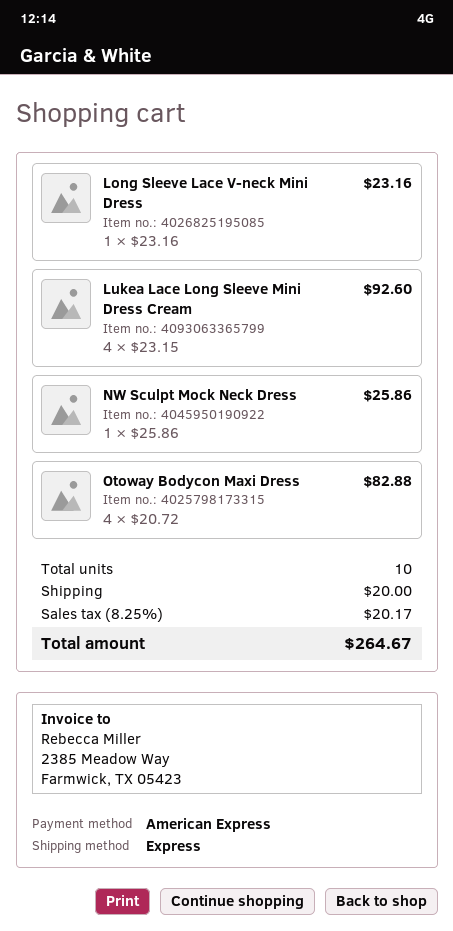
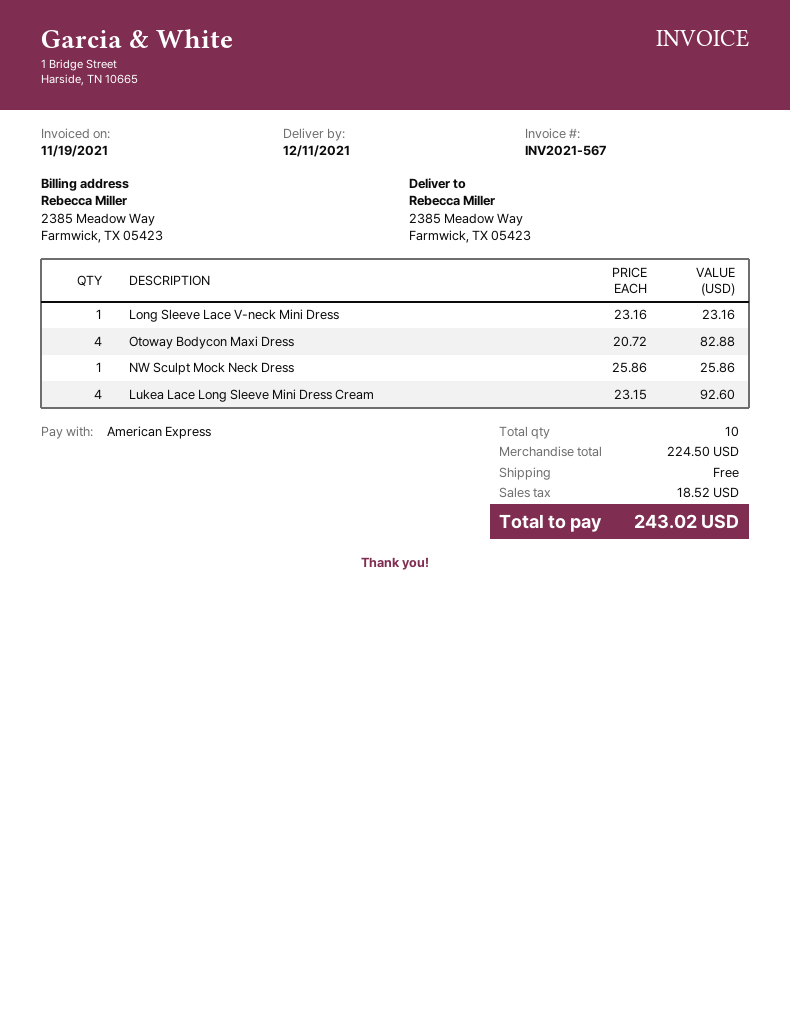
shipping: 20.00 -> 0.00
tax: 20.17 -> 18.52
total: 264.67 -> 243.02

